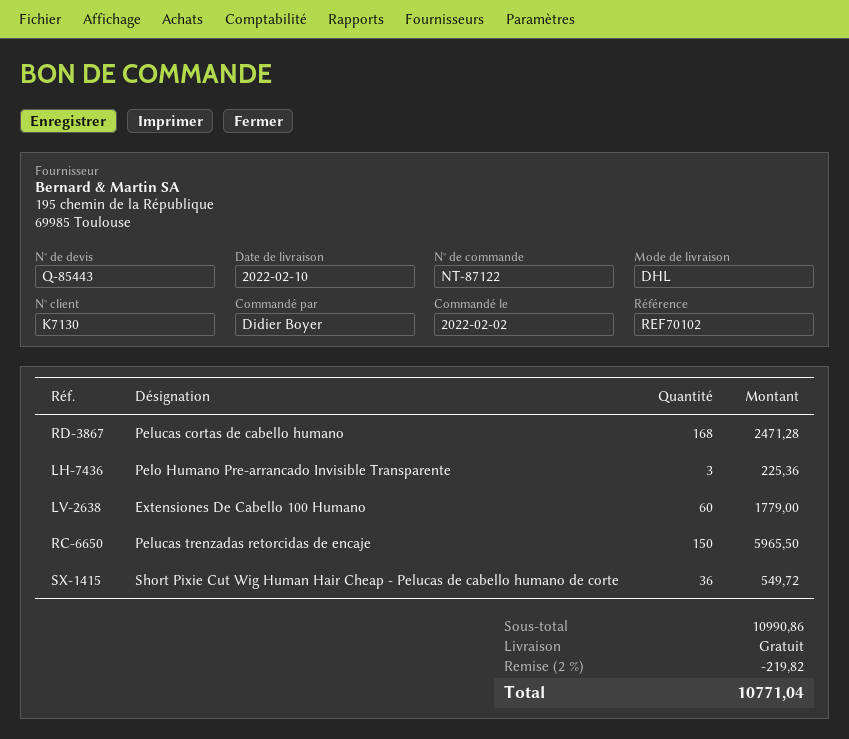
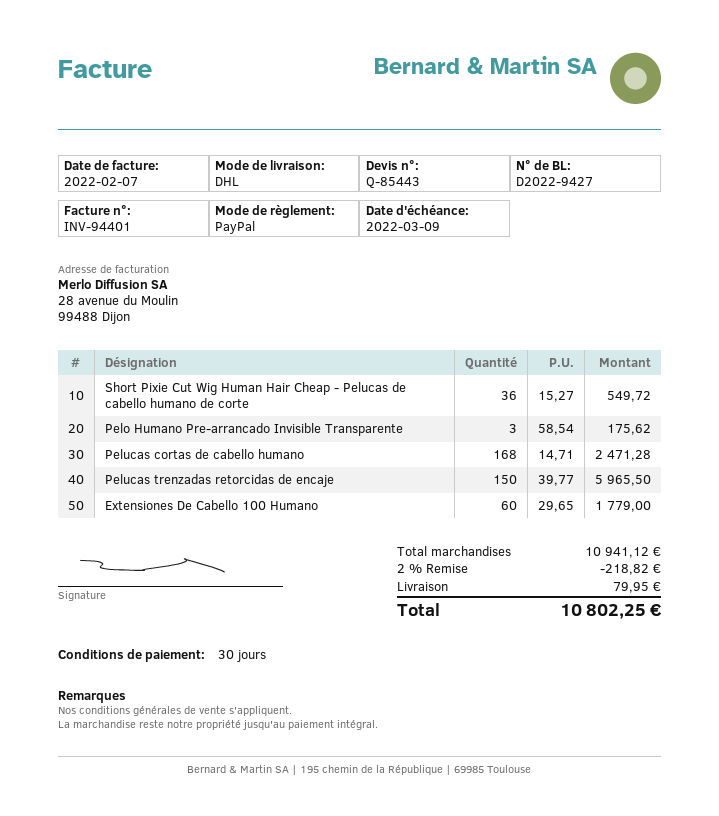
Pelo Humano Pre-arrancado Invisible Transparente: 3 for 225.36 -> 3 for 175.62
subtotal: 10990.86 -> 10941.12
discount: 2% = 219.82 -> 2% = 218.82
shipping: 0.00 -> 79.95
total: 10771.04 -> 10802.25

